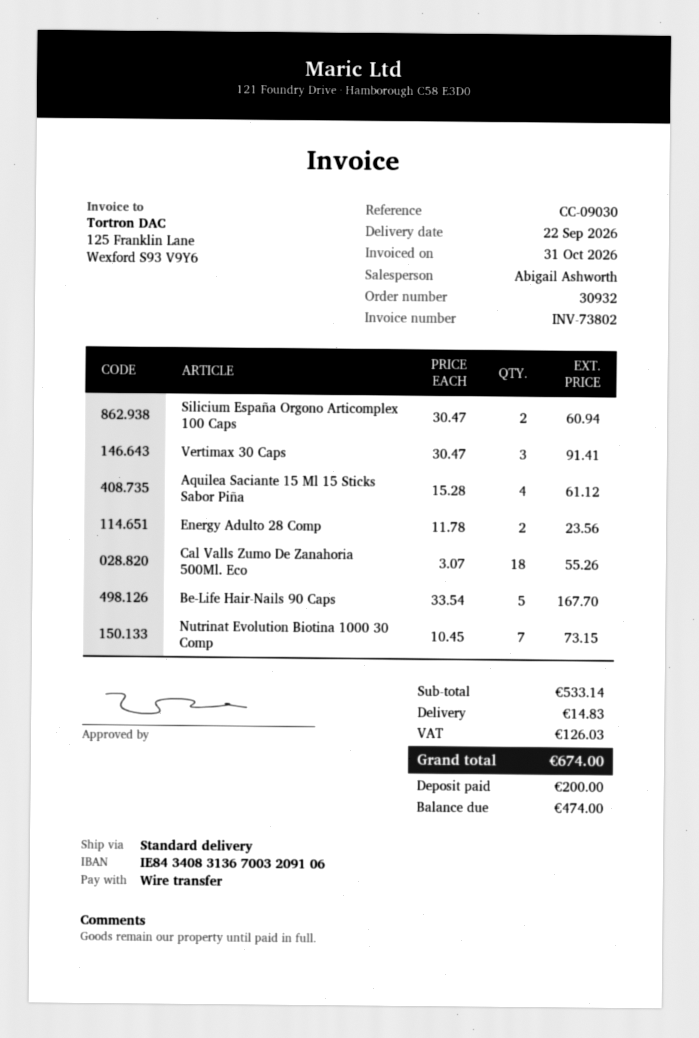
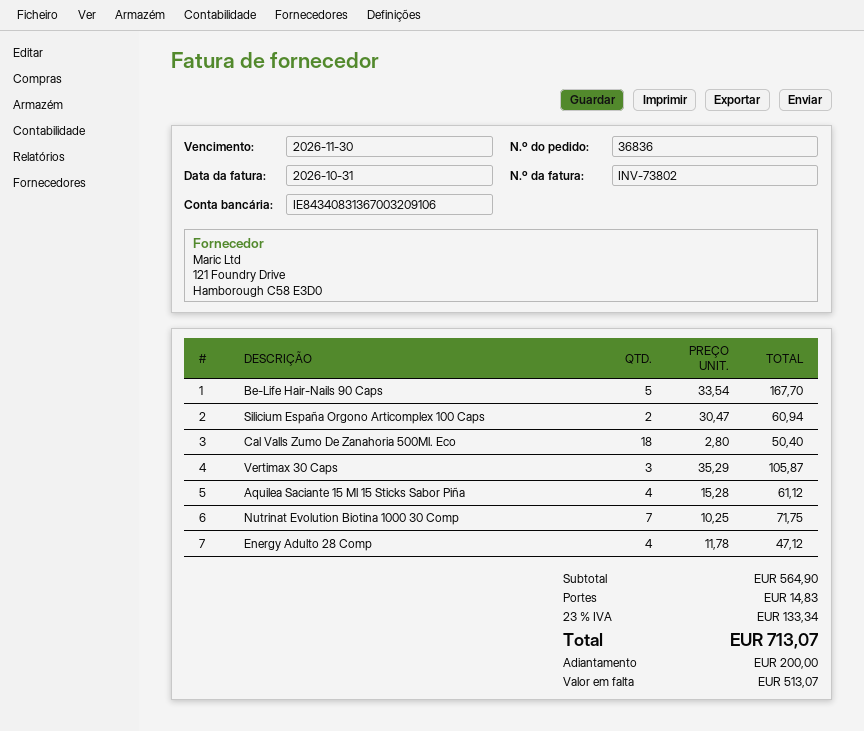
order number: 30932 -> 36836
Vertimax 30 Caps: 3 x 30.47 = 91.41 -> 3 x 35.29 = 105.87
Energy Adulto 28 Comp: 2 x 11.78 = 23.56 -> 4 x 11.78 = 47.12
Cal Valls Zumo De Zanahoria 500Ml. Eco: 18 x 3.07 = 55.26 -> 18 x 2.80 = 50.40
Nutrinat Evolution Biotina 1000 30 Comp: 7 x 10.45 = 73.15 -> 7 x 10.25 = 71.75
subtotal: 533.14 -> 564.90
tax: 126.03 -> 133.34
total: 674.00 -> 713.07
balance: 474.00 -> 513.07

